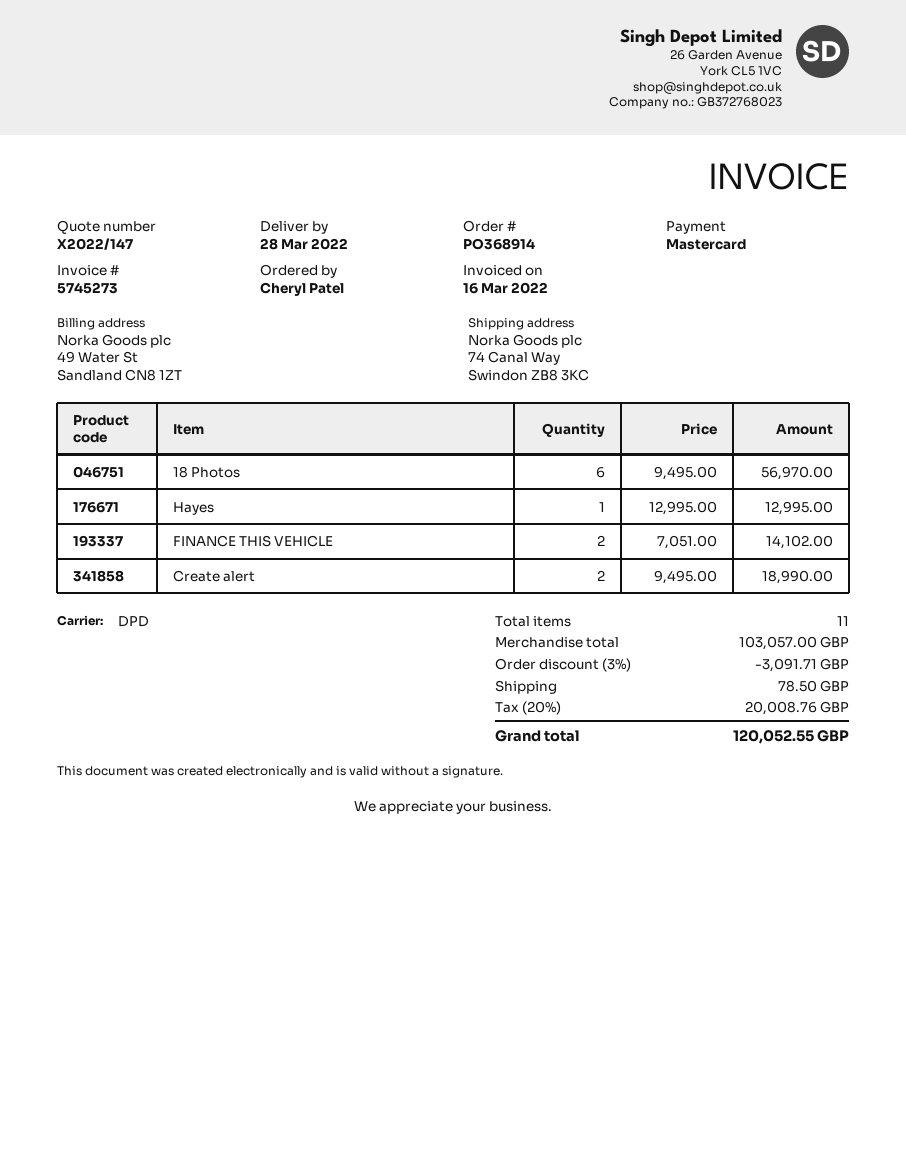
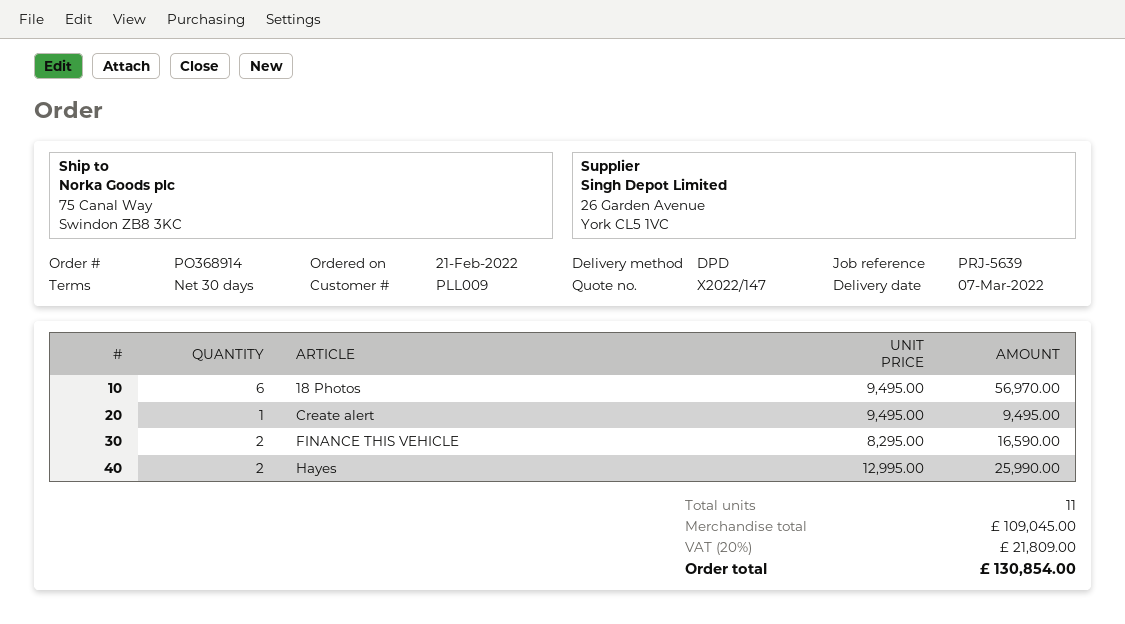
delivery date: 2022-03-28 -> 2022-03-07
ship to: 74 Canal Way, Swindon ZB8 3KC -> 75 Canal Way, Swindon ZB8 3KC
Hayes: 1 x 12995.00 = 12995.00 -> 2 x 12995.00 = 25990.00
FINANCE THIS VEHICLE: 2 x 7051.00 = 14102.00 -> 2 x 8295.00 = 16590.00
Create alert: 2 x 9495.00 = 18990.00 -> 1 x 9495.00 = 9495.00
subtotal: 103057.00 -> 109045.00
discount: 3% = 3091.71 -> none
shipping: 78.50 -> none
tax: 20% = 20008.76 -> 20% = 21809.00
total: 120052.55 -> 130854.00

